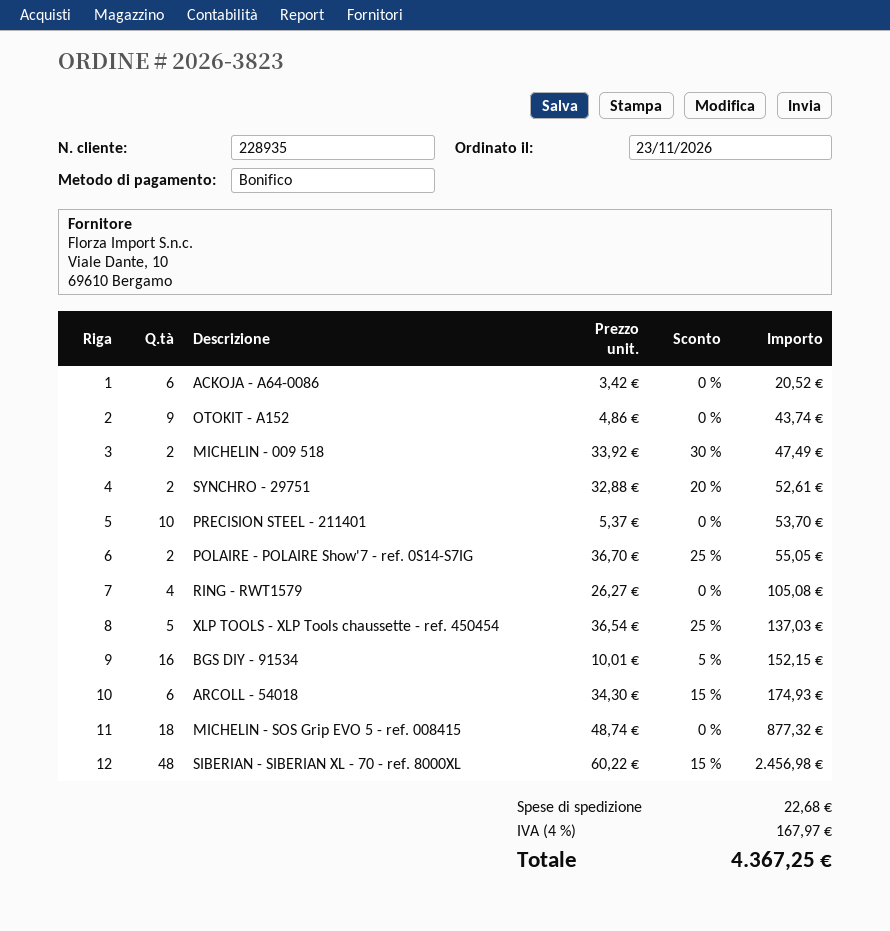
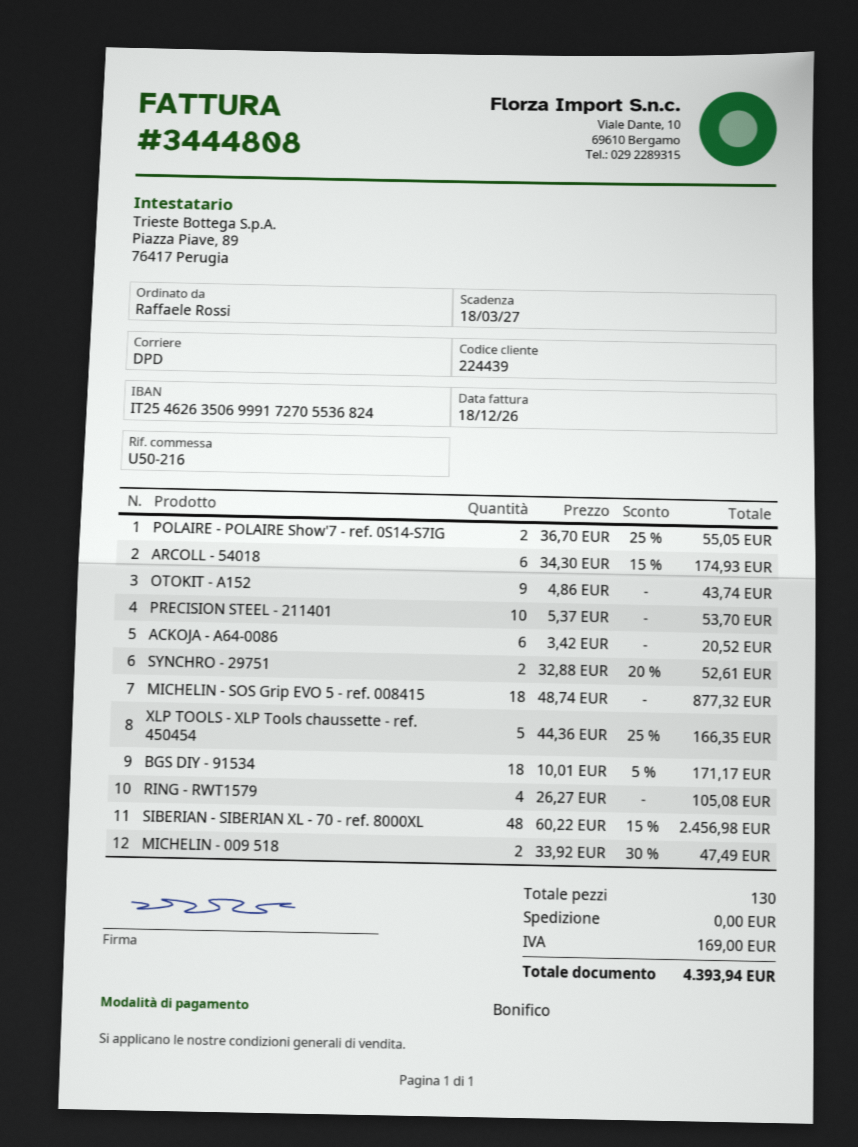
customer number: 228935 -> 224439
XLP TOOLS - XLP Tools chaussette - ref. 450454: 5 x 36.54 - 25% = 137.03 -> 5 x 44.36 - 25% = 166.35
BGS DIY - 91534: 16 x 10.01 - 5% = 152.15 -> 18 x 10.01 - 5% = 171.17
shipping: 22.68 -> 0.00
tax: 167.97 -> 169.00
total: 4367.25 -> 4393.94

